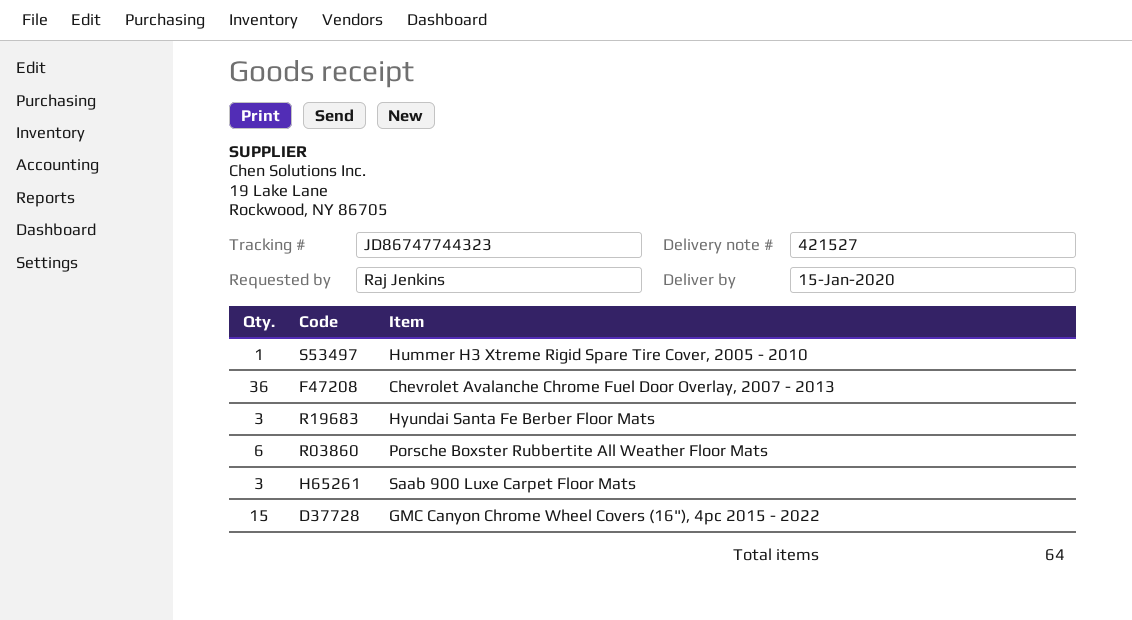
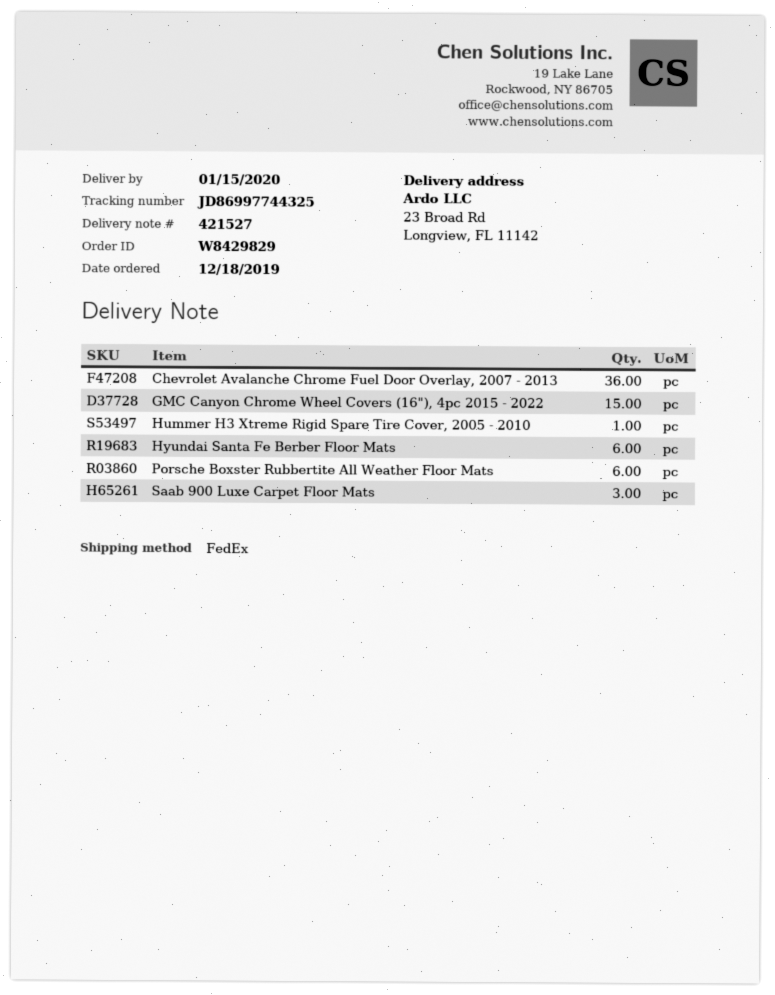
tracking number: JD86747744323 -> JD86997744325
Hyundai Santa Fe Berber Floor Mats: 3 -> 6

